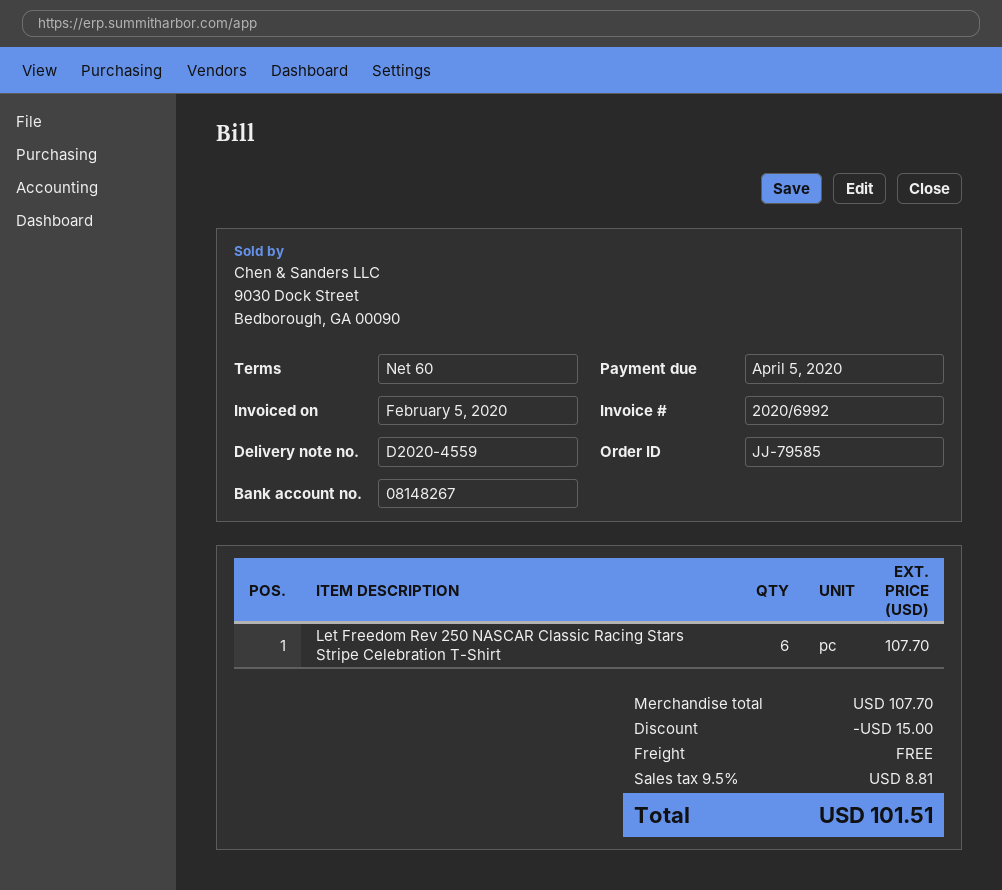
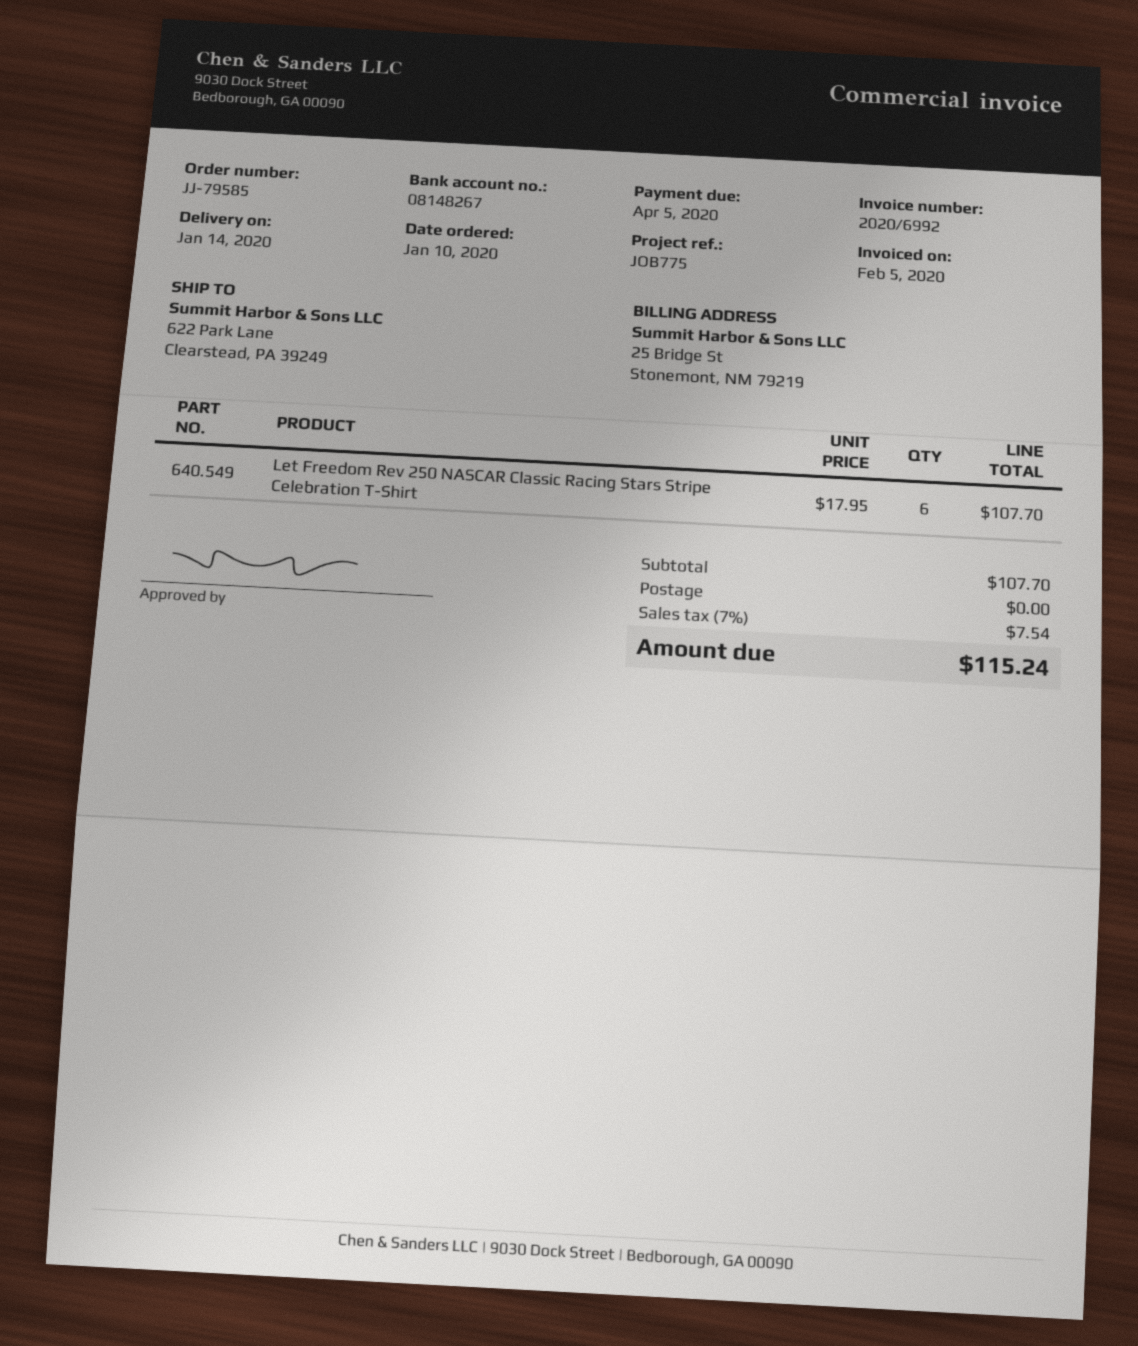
discount: 15.00 -> none
tax: 9.5% = 8.81 -> 7% = 7.54
total: 101.51 -> 115.24

